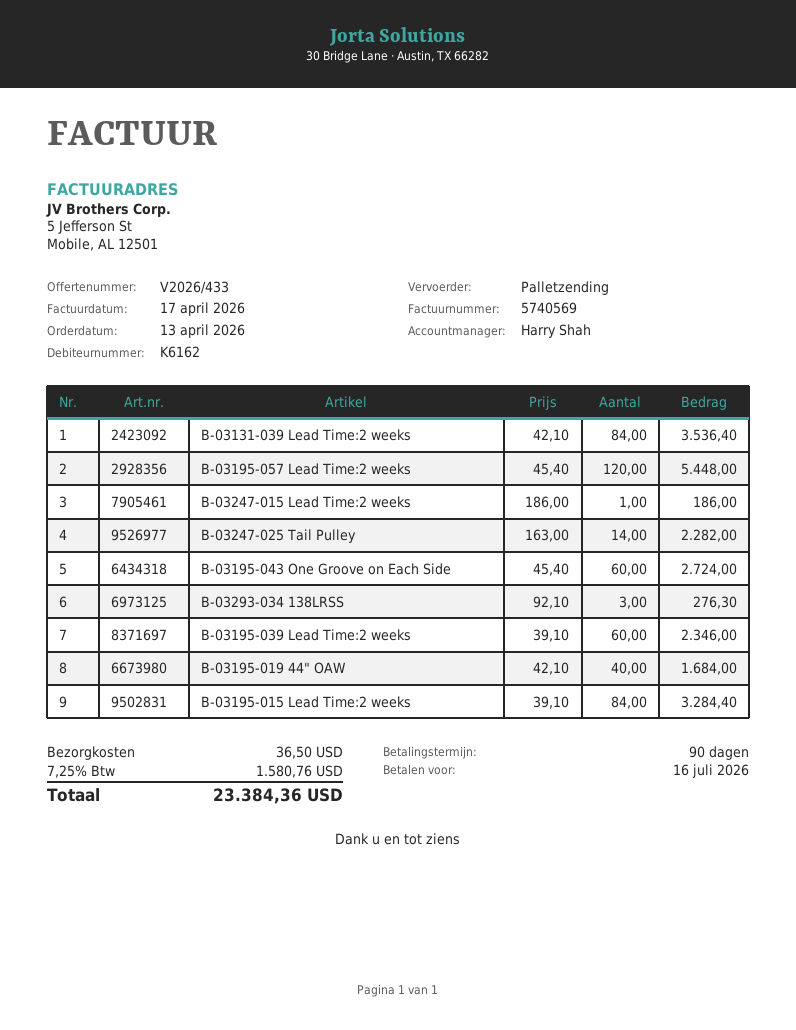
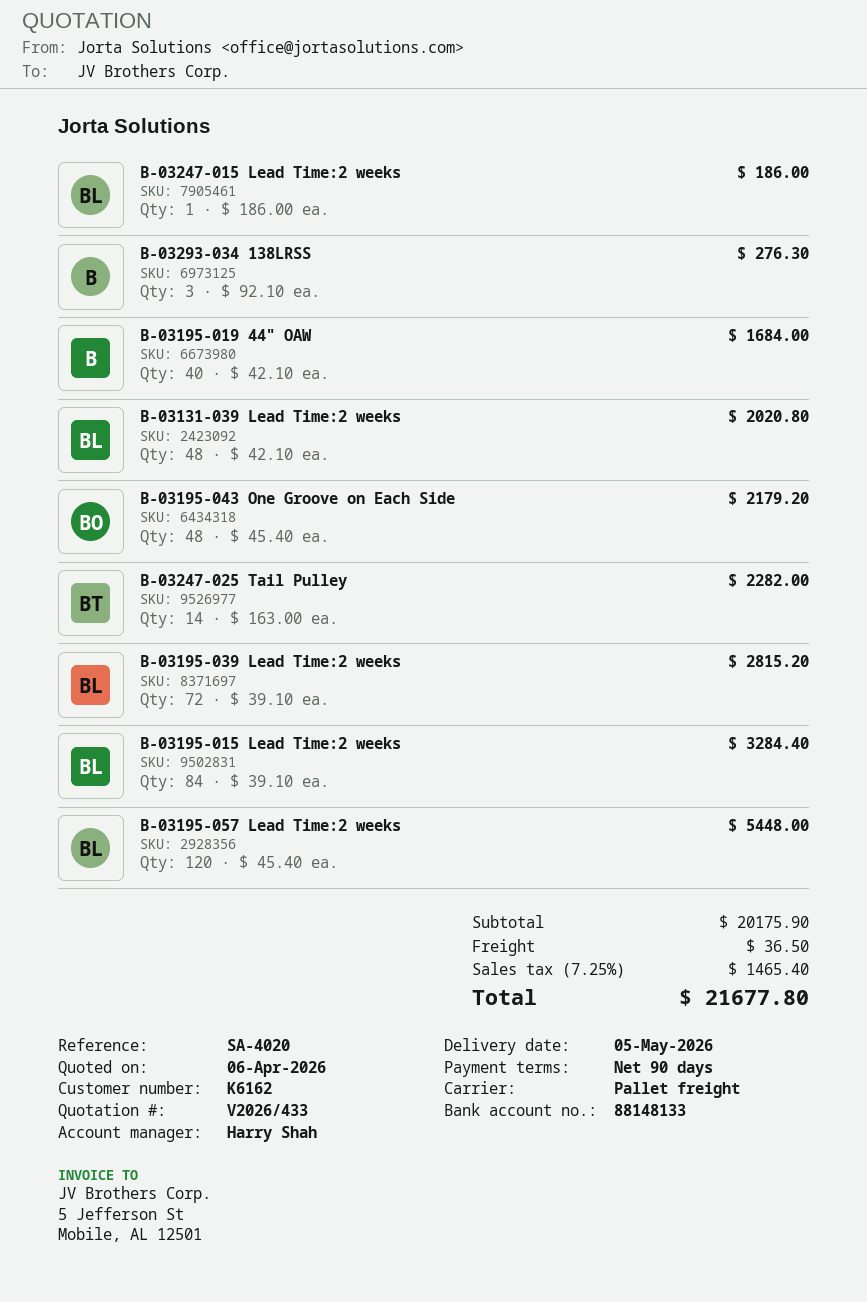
B-03131-039 Lead Time:2 weeks: 84 x 42.10 = 3536.40 -> 48 x 42.10 = 2020.80
B-03195-043 One Groove on Each Side: 60 x 45.40 = 2724.00 -> 48 x 45.40 = 2179.20
B-03195-039 Lead Time:2 weeks: 60 x 39.10 = 2346.00 -> 72 x 39.10 = 2815.20
tax: 7.25% = 1580.76 -> 7.25% = 1465.40
total: 23384.36 -> 21677.80

